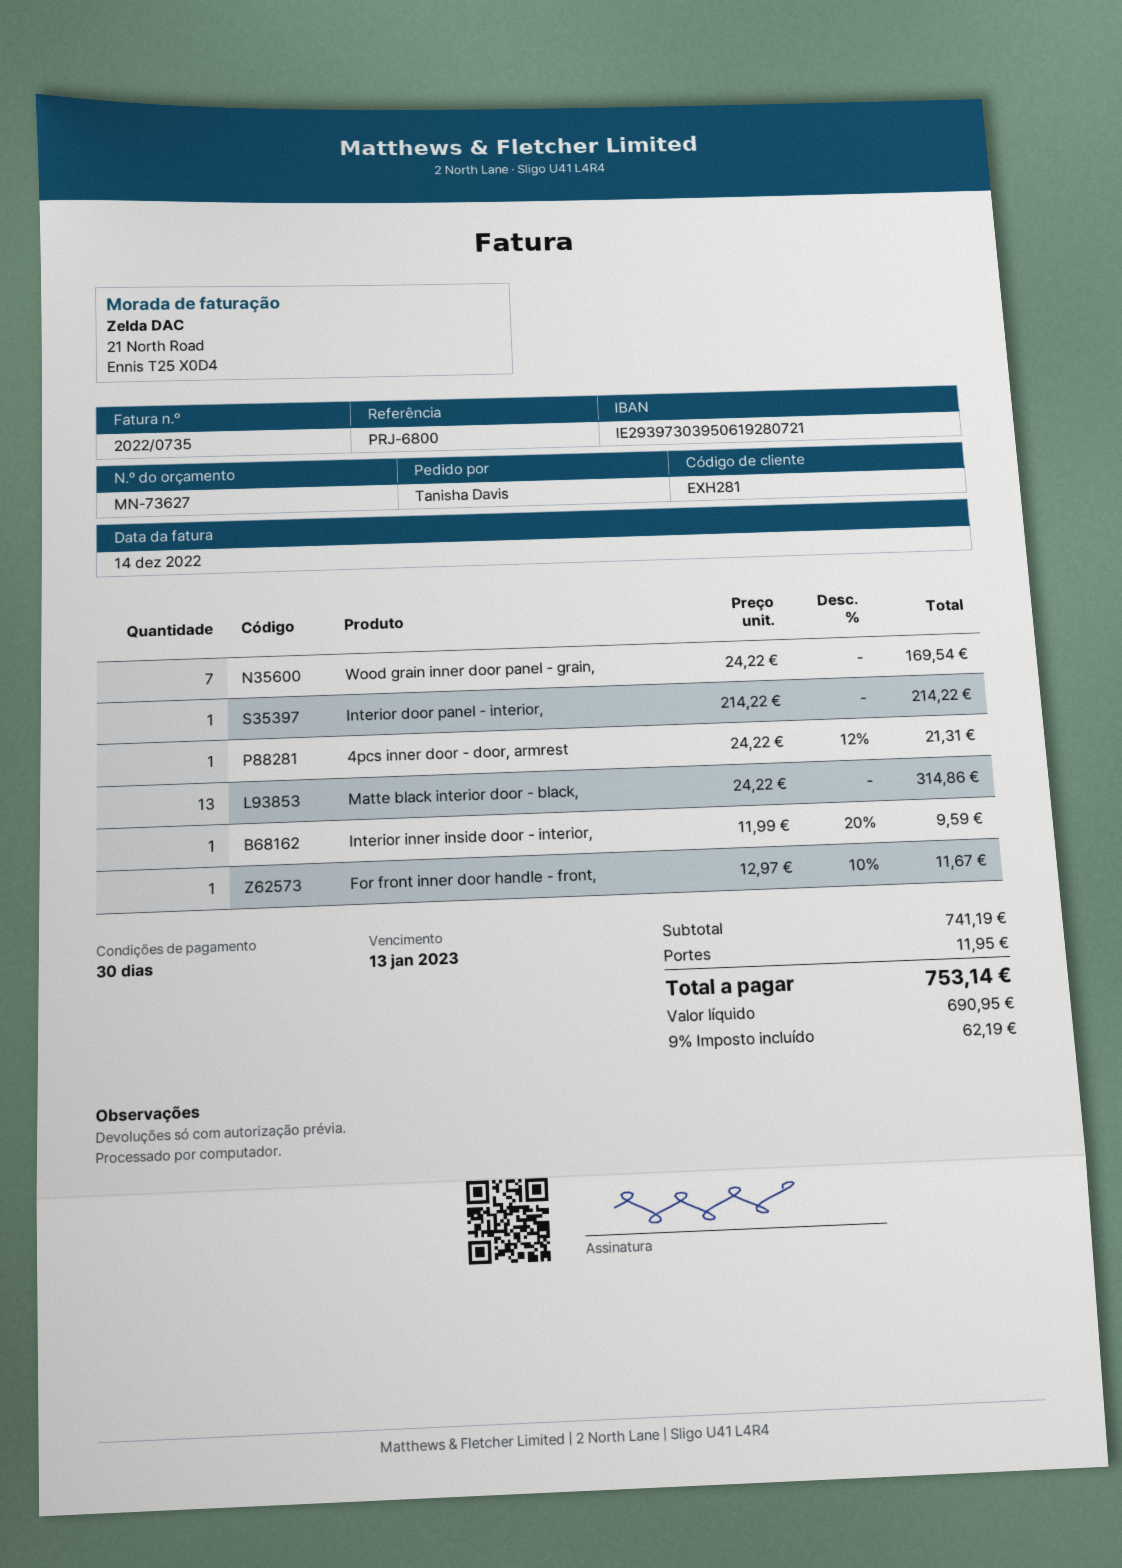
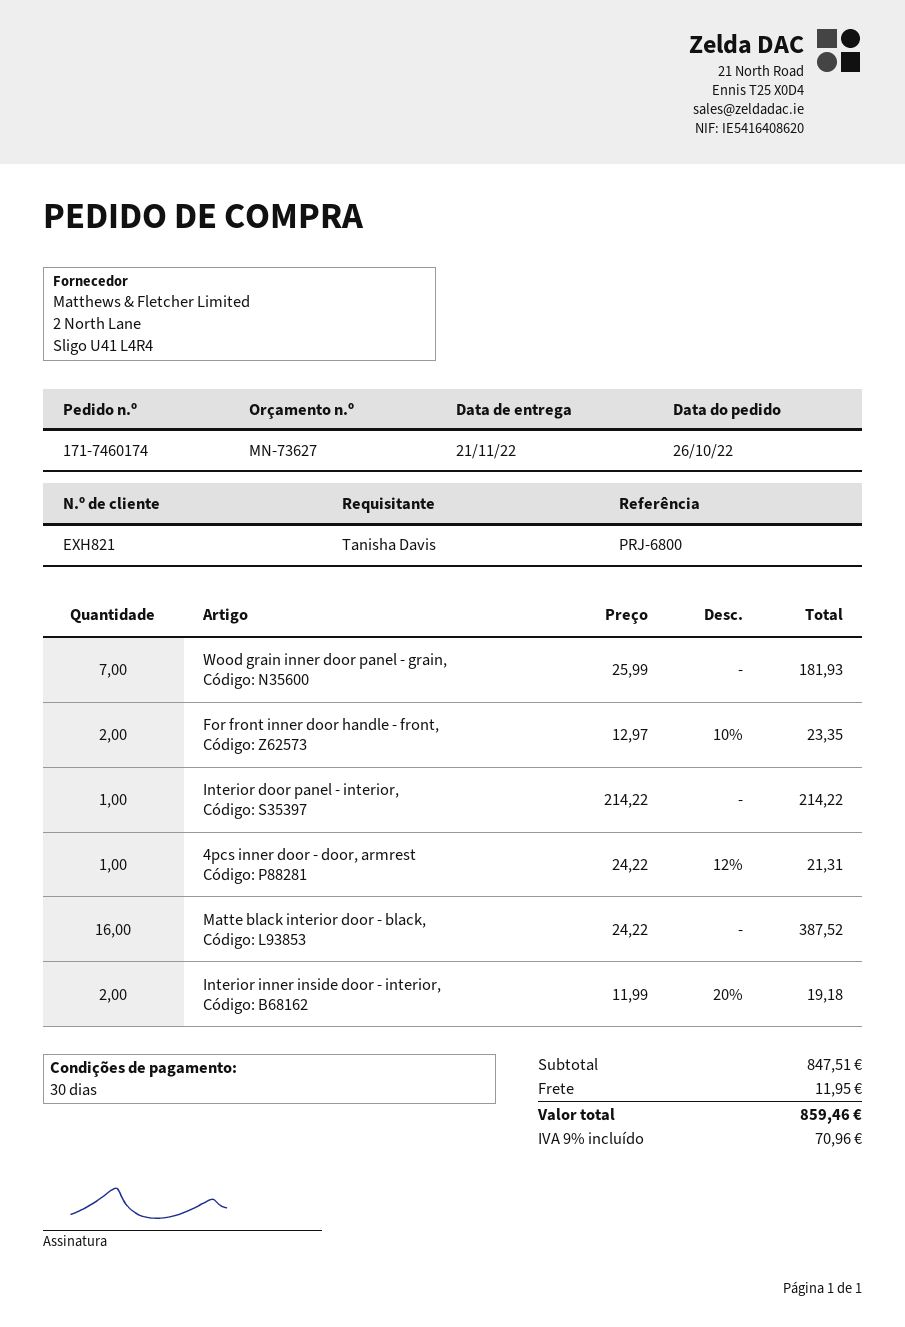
customer number: EXH281 -> EXH821
Wood grain inner door panel - grain,: 7 x 24.22 = 169.54 -> 7 x 25.99 = 181.93
Matte black interior door - black,: 13 x 24.22 = 314.86 -> 16 x 24.22 = 387.52
Interior inner inside door - interior,: 1 x 11.99 - 20% = 9.59 -> 2 x 11.99 - 20% = 19.18
For front inner door handle - front,: 1 x 12.97 - 10% = 11.67 -> 2 x 12.97 - 10% = 23.35
subtotal: 741.19 -> 847.51
tax: 9% = 62.19 -> 9% = 70.96
total: 753.14 -> 859.46

